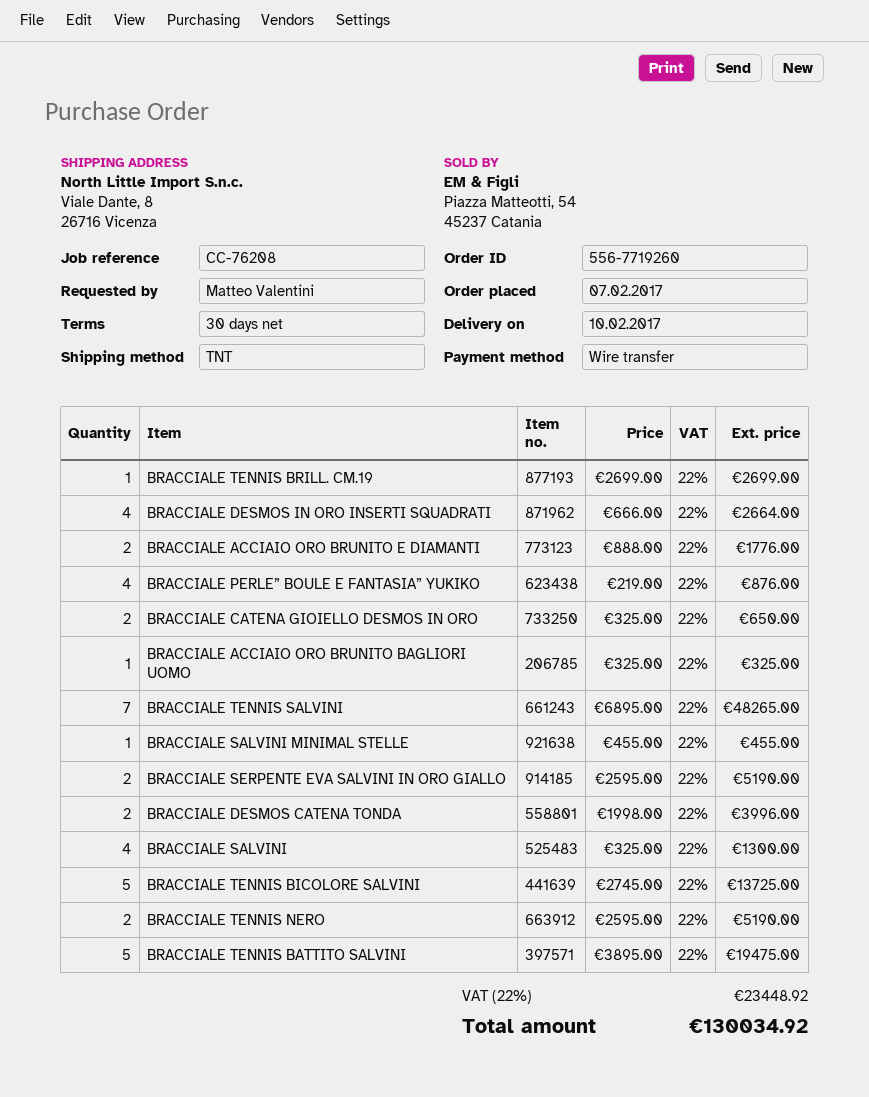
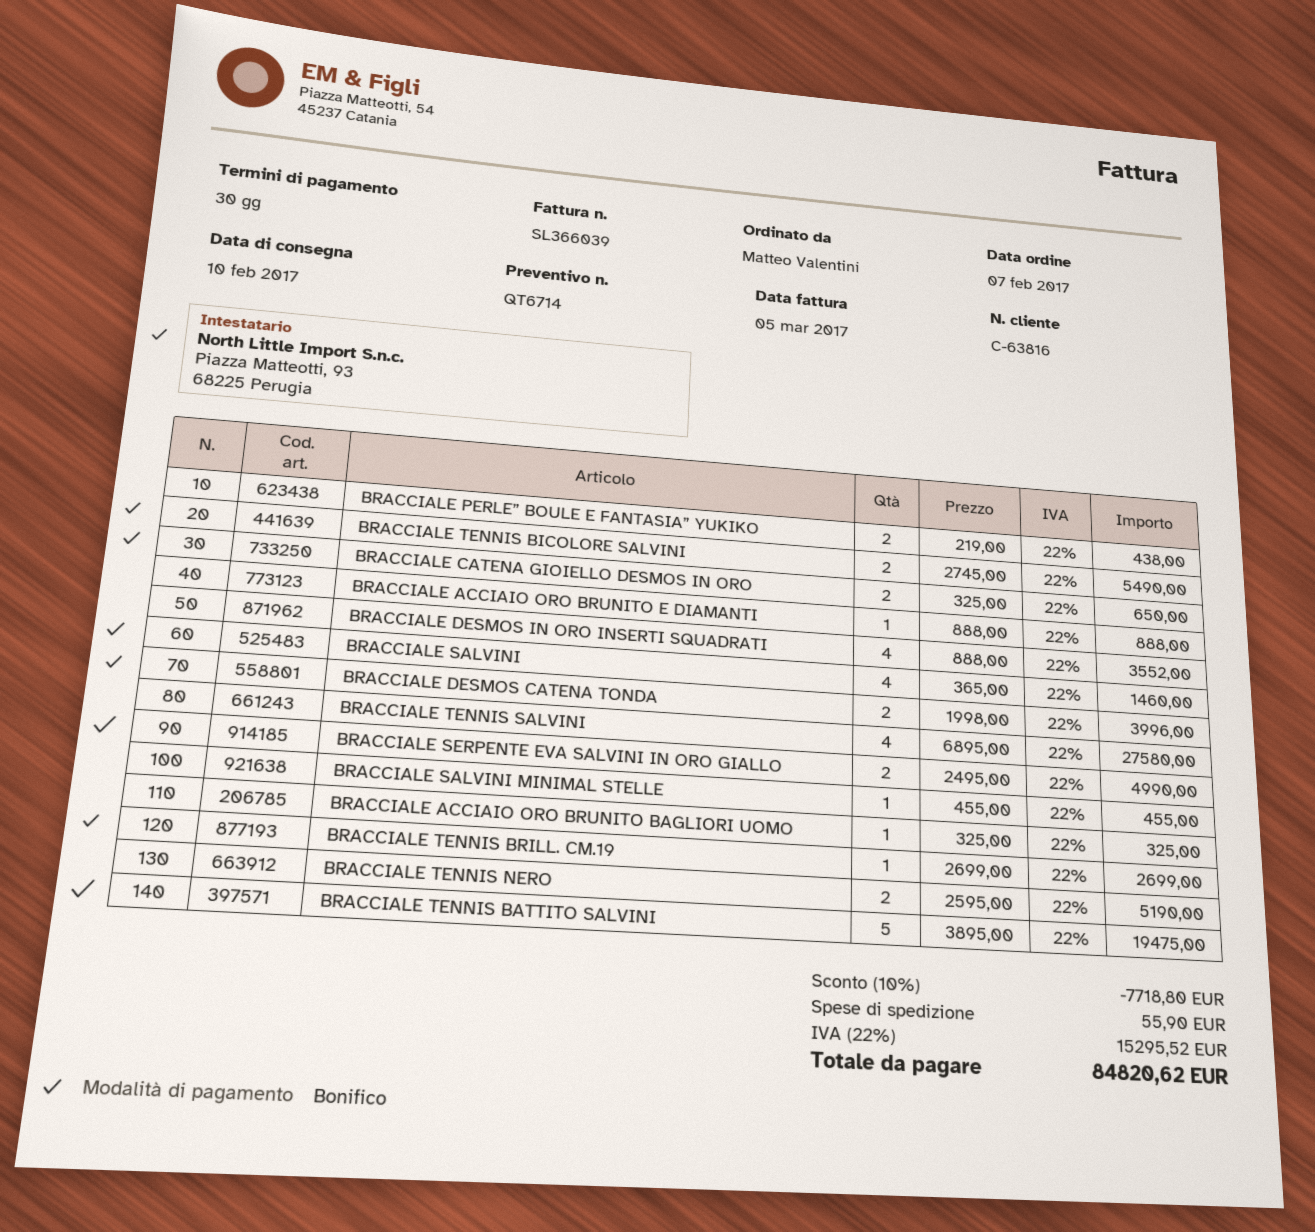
BRACCIALE DESMOS IN ORO INSERTI SQUADRATI: 4 x 666.00 = 2664.00 -> 4 x 888.00 = 3552.00
BRACCIALE ACCIAIO ORO BRUNITO E DIAMANTI: 2 x 888.00 = 1776.00 -> 1 x 888.00 = 888.00
BRACCIALE PERLE” BOULE E FANTASIA” YUKIKO: 4 x 219.00 = 876.00 -> 2 x 219.00 = 438.00
BRACCIALE TENNIS SALVINI: 7 x 6895.00 = 48265.00 -> 4 x 6895.00 = 27580.00
BRACCIALE SERPENTE EVA SALVINI IN ORO GIALLO: 2 x 2595.00 = 5190.00 -> 2 x 2495.00 = 4990.00
BRACCIALE SALVINI: 4 x 325.00 = 1300.00 -> 4 x 365.00 = 1460.00
BRACCIALE TENNIS BICOLORE SALVINI: 5 x 2745.00 = 13725.00 -> 2 x 2745.00 = 5490.00
discount: none -> 10% = 7718.80
shipping: none -> 55.90
tax: 22% = 23448.92 -> 22% = 15295.52
total: 130034.92 -> 84820.62

